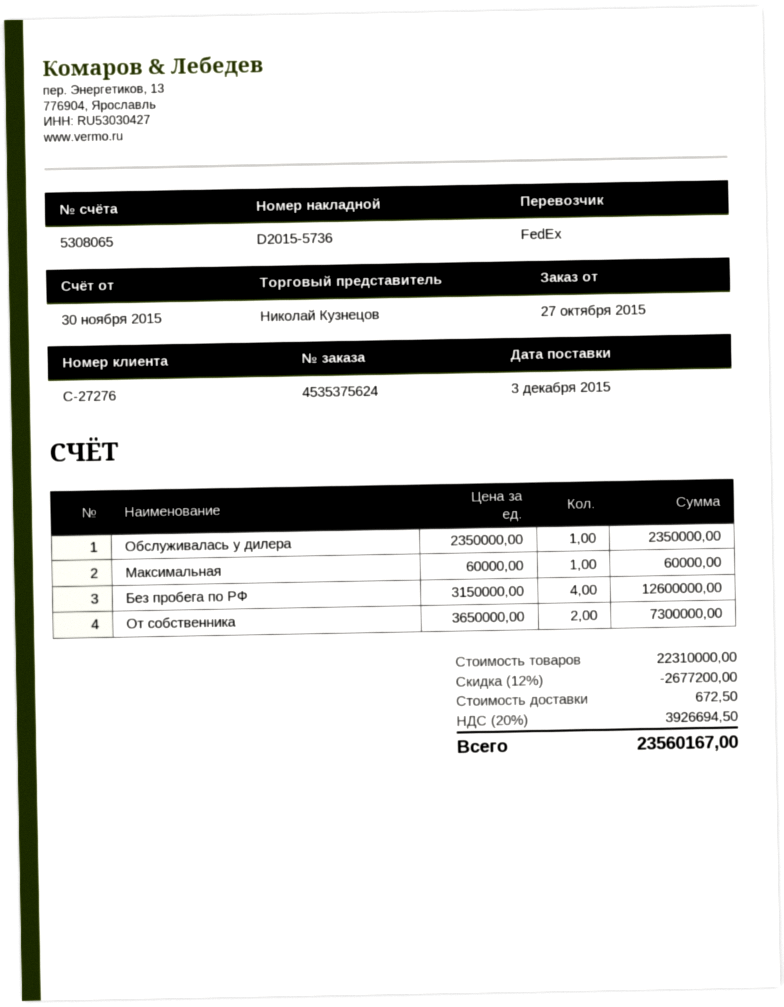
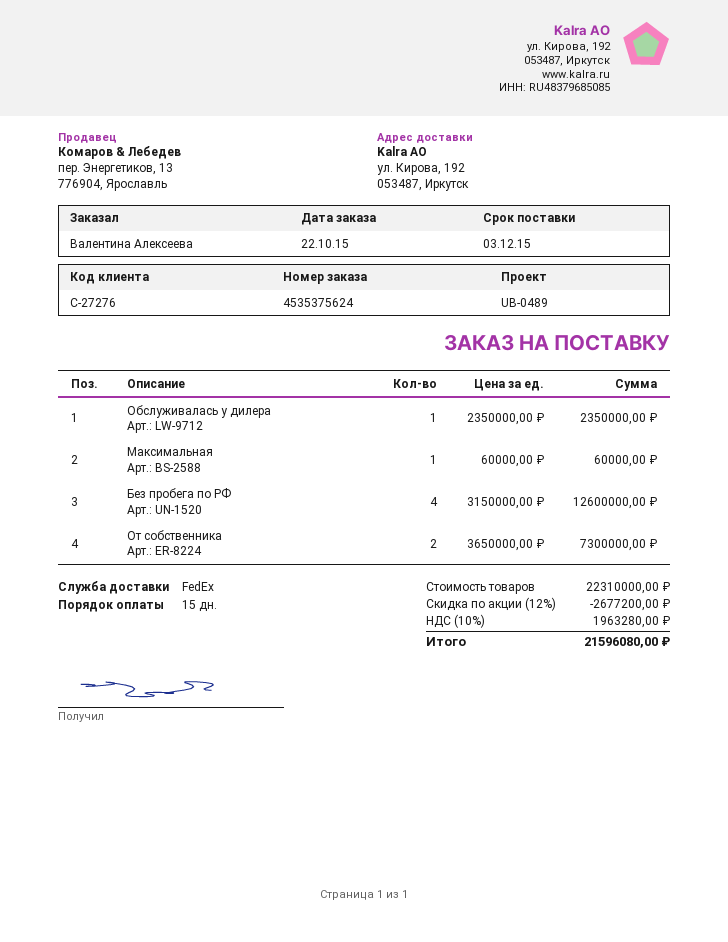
order date: 2015-10-27 -> 2015-10-22
shipping: 672.50 -> none
tax: 20% = 3926694.50 -> 10% = 1963280.00
total: 23560167.00 -> 21596080.00

